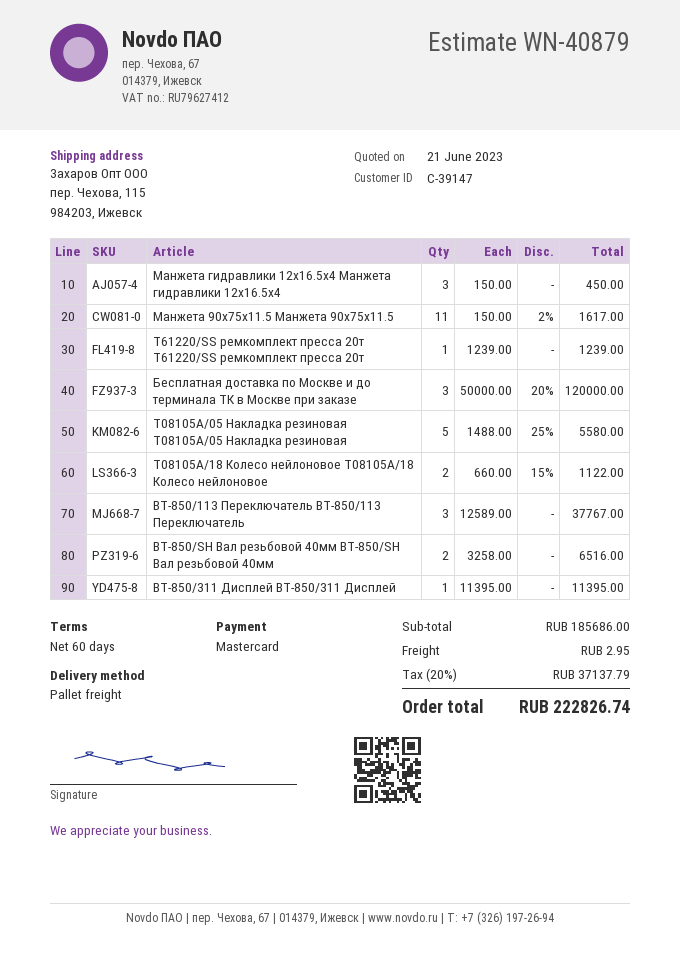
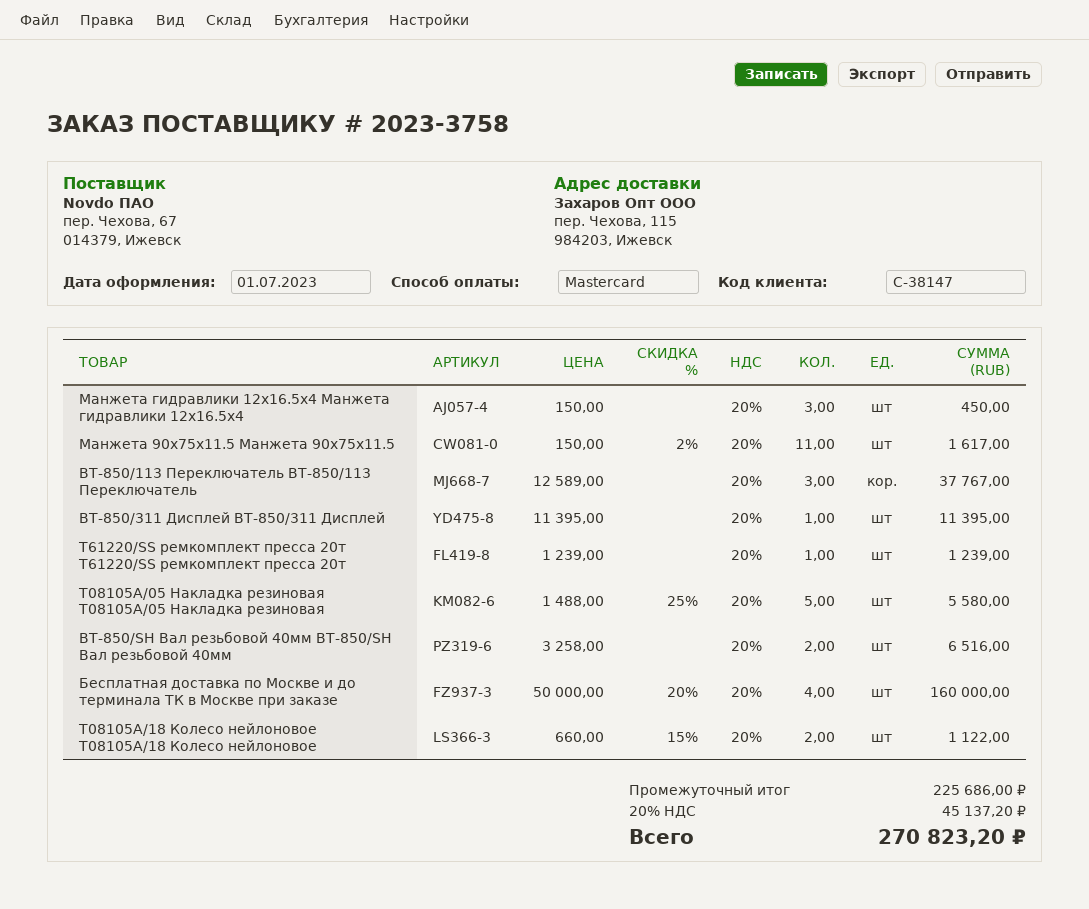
customer number: C-39147 -> C-38147
Бесплатная доставка по Москве и до терминала ТК в Москве при заказе: 3 x 50000.00 - 20% = 120000.00 -> 4 x 50000.00 - 20% = 160000.00
subtotal: 185686.00 -> 225686.00
shipping: 2.95 -> none
tax: 20% = 37137.79 -> 20% = 45137.20
total: 222826.74 -> 270823.20

